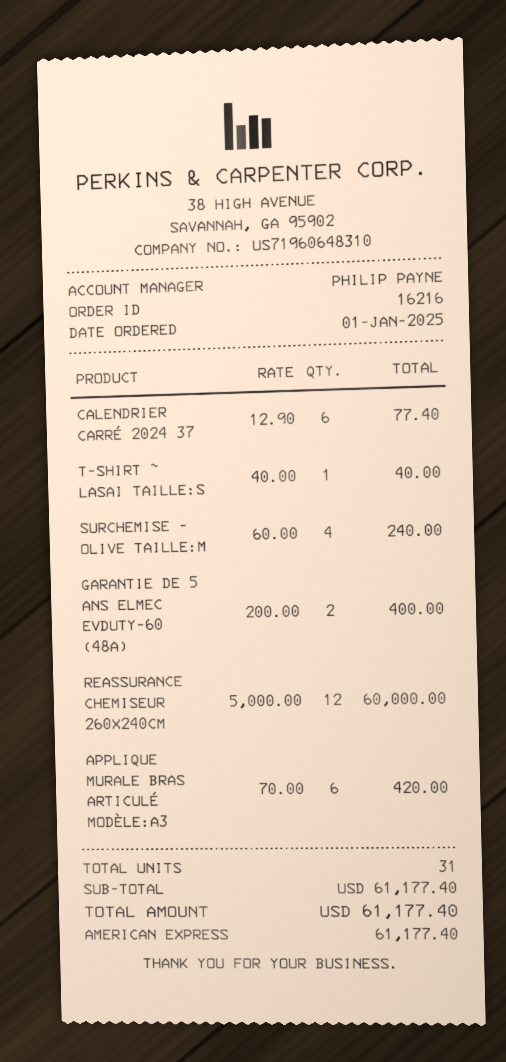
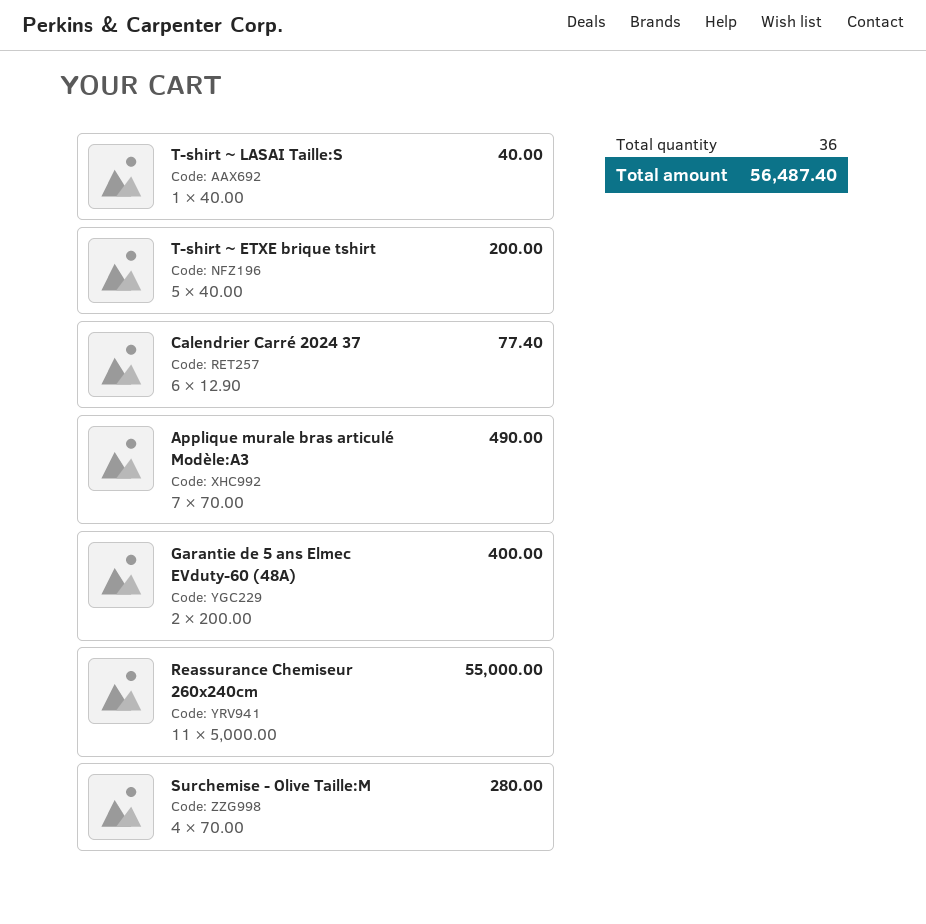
SURCHEMISE - OLIVE TAILLE:M: 4 x 60.00 = 240.00 -> 4 x 70.00 = 280.00
REASSURANCE CHEMISEUR 260X240CM: 12 x 5000.00 = 60000.00 -> 11 x 5000.00 = 55000.00
APPLIQUE MURALE BRAS ARTICULÉ MODÈLE:A3: 6 x 70.00 = 420.00 -> 7 x 70.00 = 490.00
T-shirt ~ ETXE brique tshirt: none -> 5 x 40.00 = 200.00
total quantity: 31 -> 36
total: 61177.40 -> 56487.40

